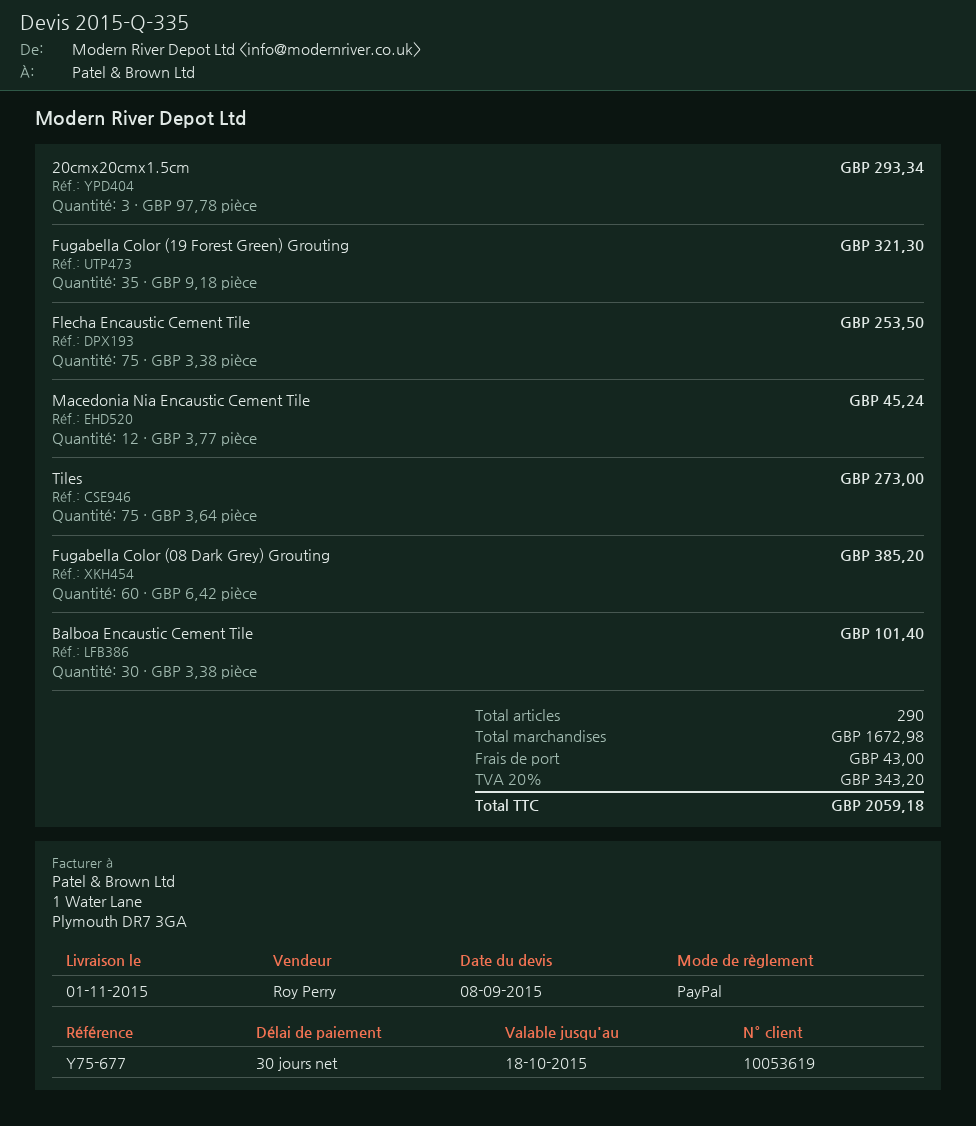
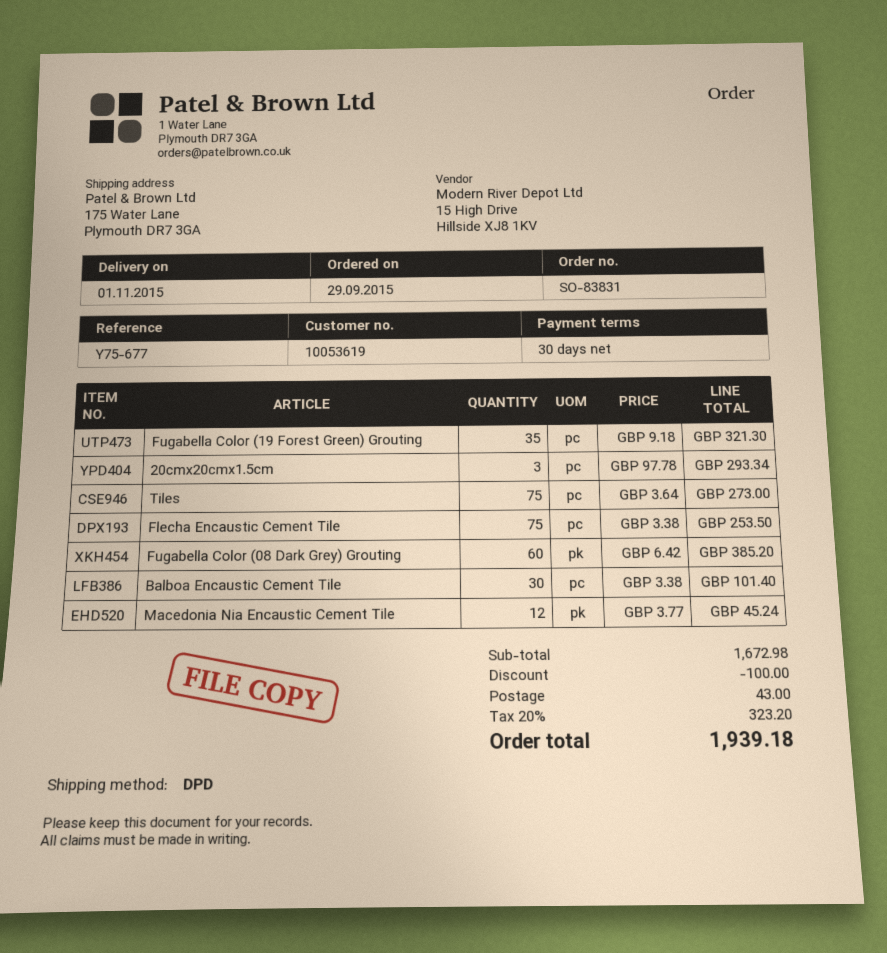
discount: none -> 100.00
tax: 20% = 343.20 -> 20% = 323.20
total: 2059.18 -> 1939.18

